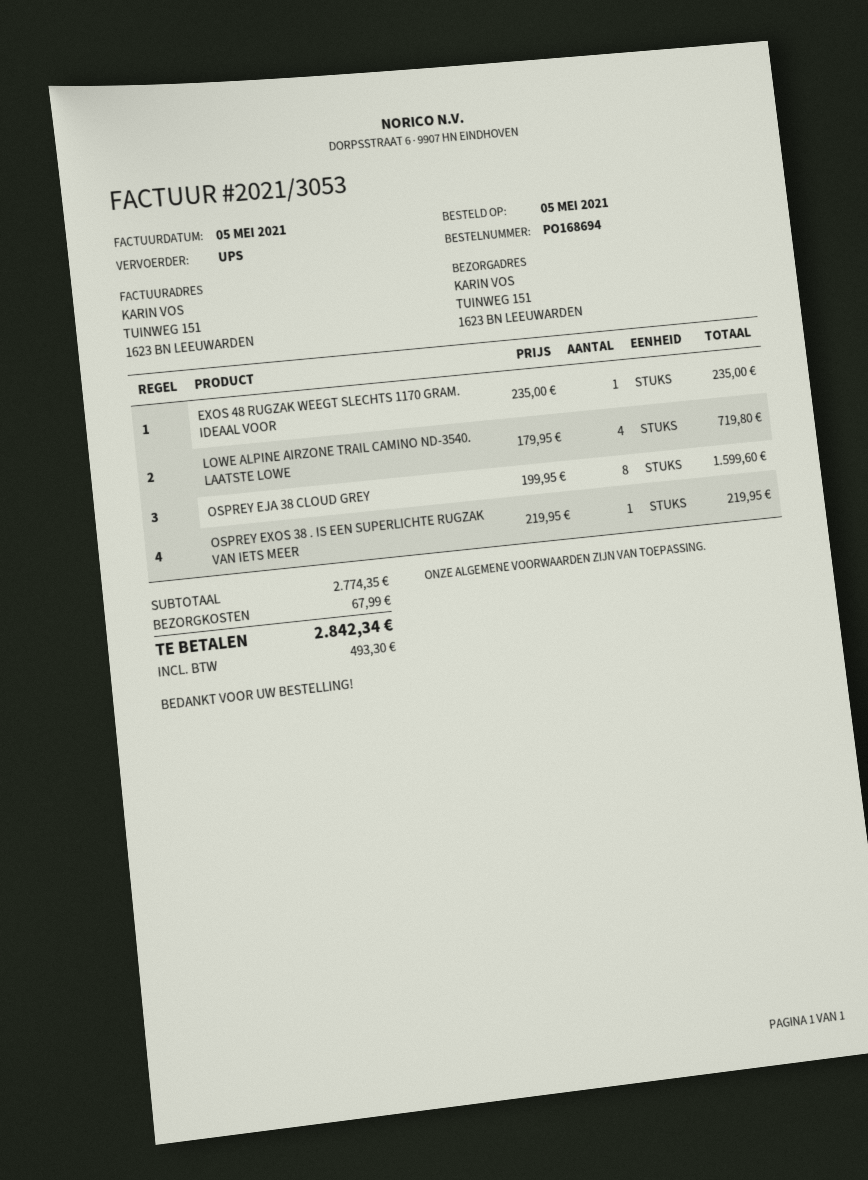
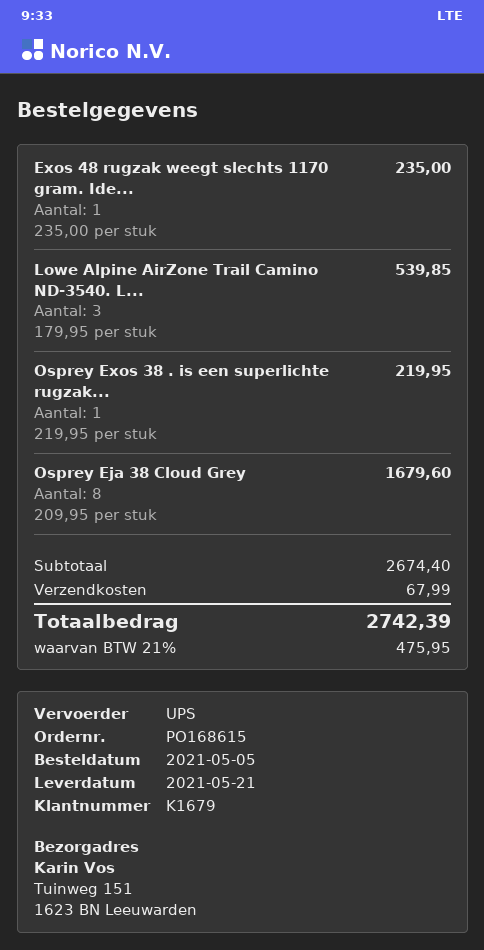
order number: PO168694 -> PO168615
LOWE ALPINE AIRZONE TRAIL CAMINO ND-3540. LAATSTE LOWE: 4 x 179.95 = 719.80 -> 3 x 179.95 = 539.85
OSPREY EJA 38 CLOUD GREY: 8 x 199.95 = 1599.60 -> 8 x 209.95 = 1679.60
subtotal: 2774.35 -> 2674.40
tax: 493.30 -> 475.95
total: 2842.34 -> 2742.39

